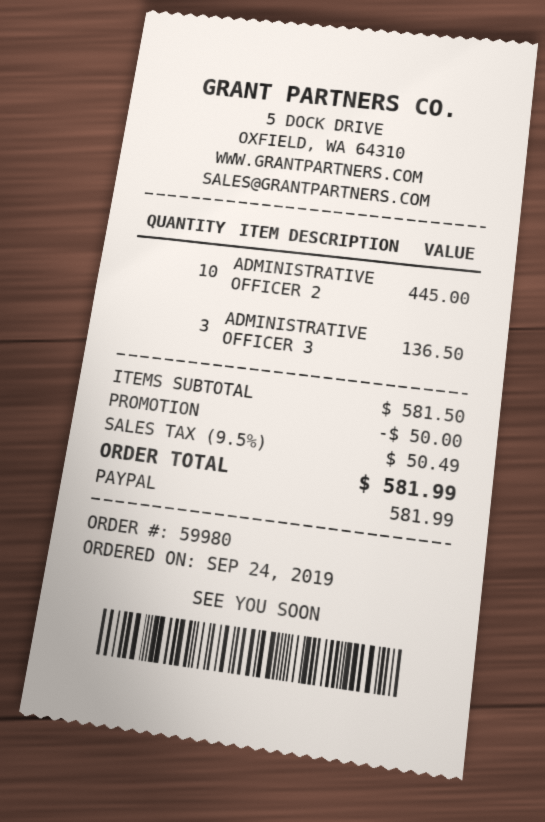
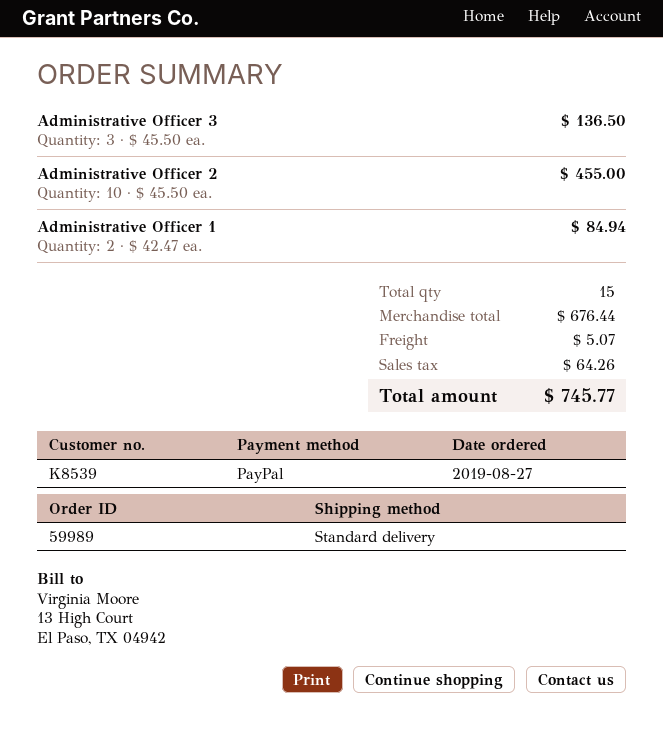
order number: 59980 -> 59989
order date: 2019-09-24 -> 2019-08-27
ADMINISTRATIVE OFFICER 2: 10 for 445.00 -> 10 for 455.00
Administrative Officer 1: none -> 2 for 84.94
subtotal: 581.50 -> 676.44
discount: 50.00 -> none
shipping: none -> 5.07
tax: 50.49 -> 64.26
total: 581.99 -> 745.77

